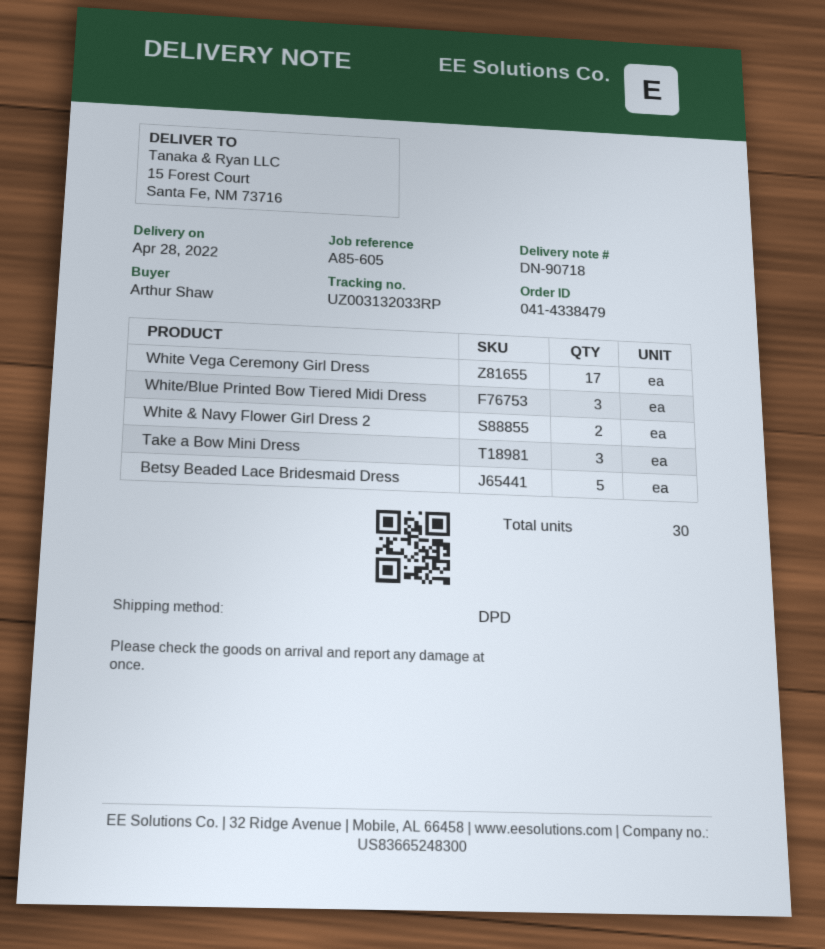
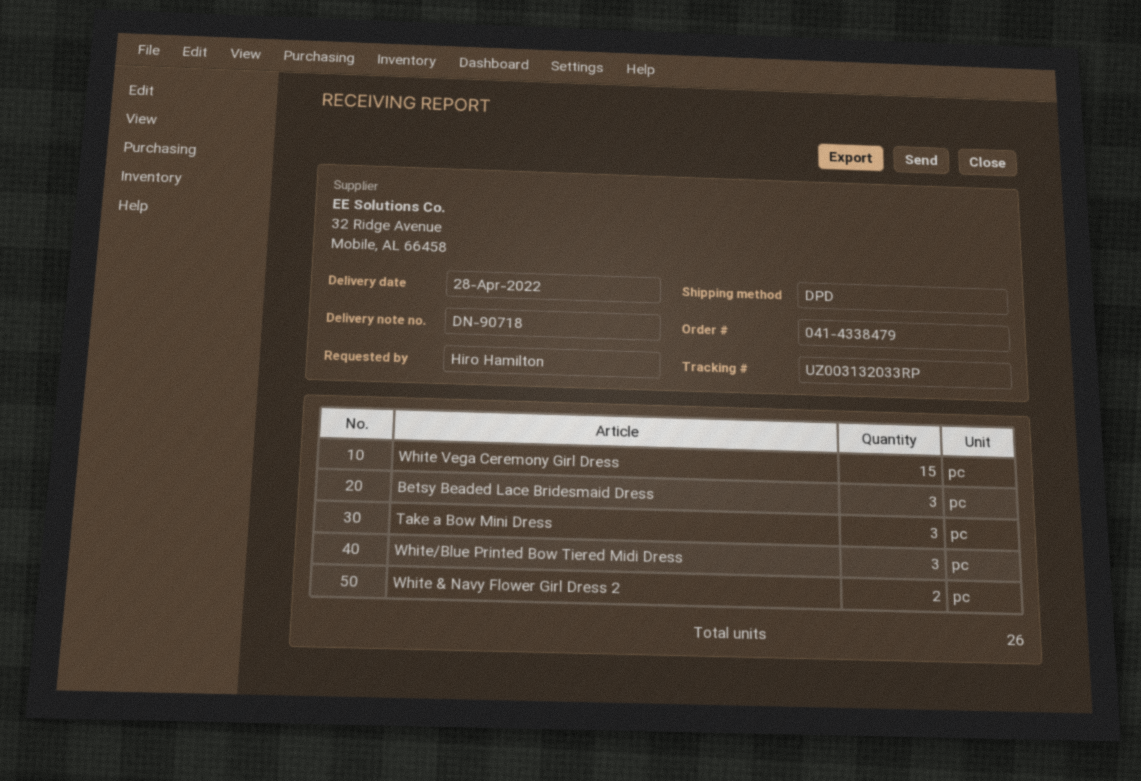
ordered by: Arthur Shaw -> Hiro Hamilton
White Vega Ceremony Girl Dress: 17 -> 15
Betsy Beaded Lace Bridesmaid Dress: 5 -> 3
total quantity: 30 -> 26

